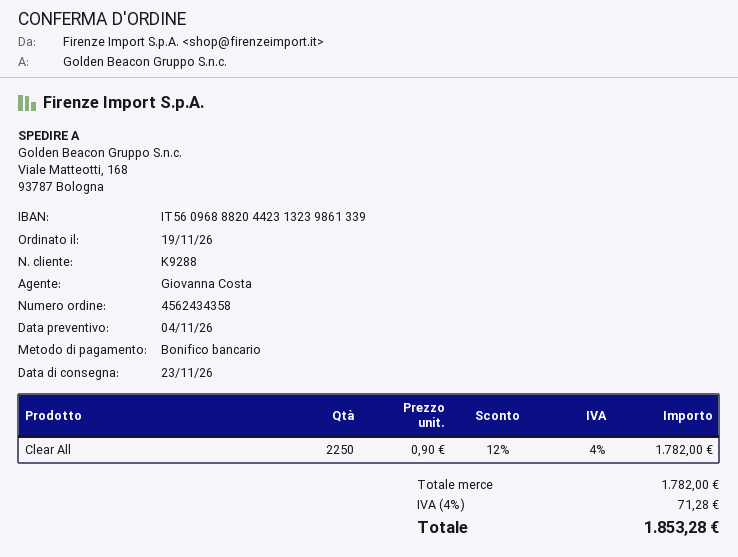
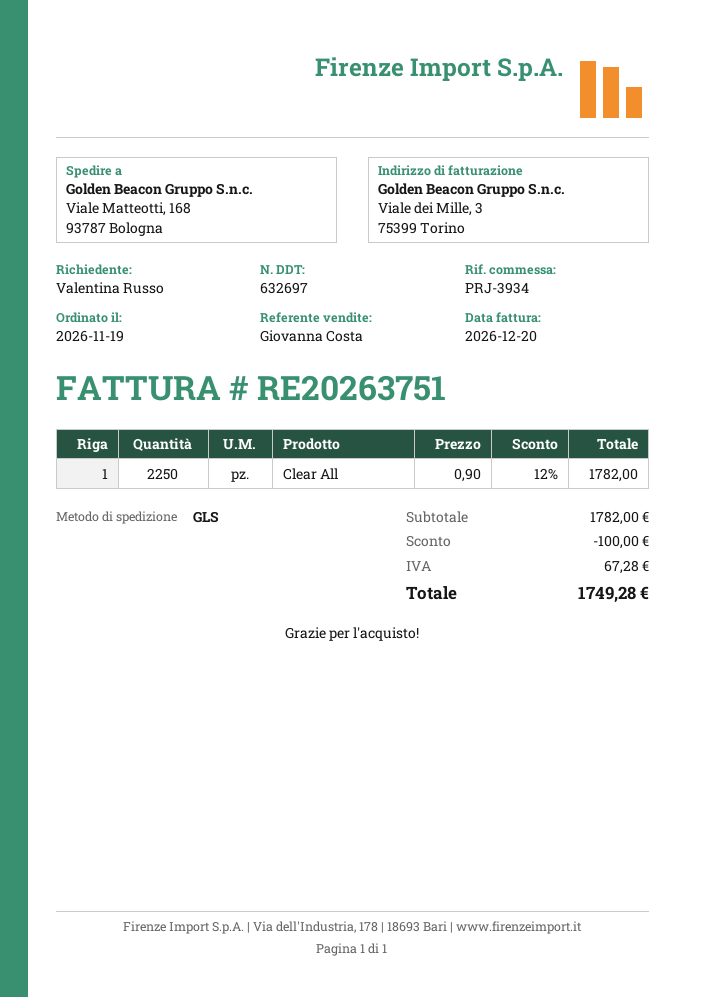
discount: none -> 100.00
tax: 71.28 -> 67.28
total: 1853.28 -> 1749.28

